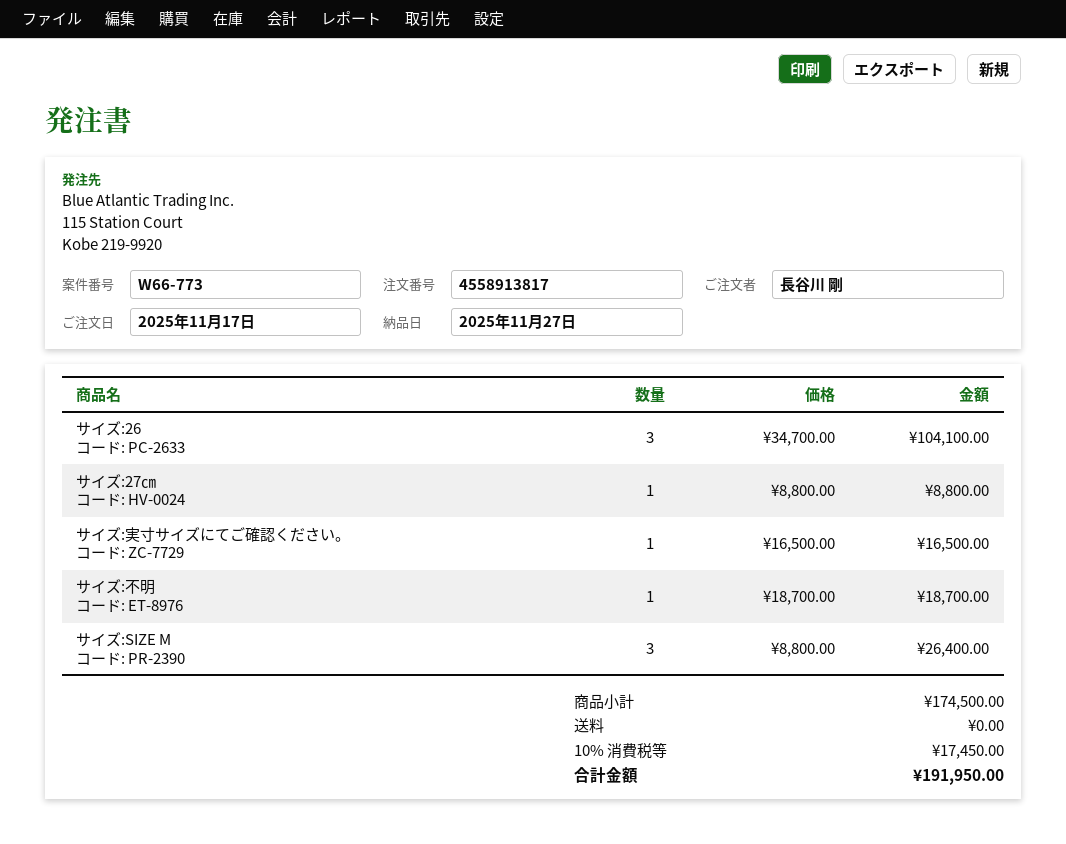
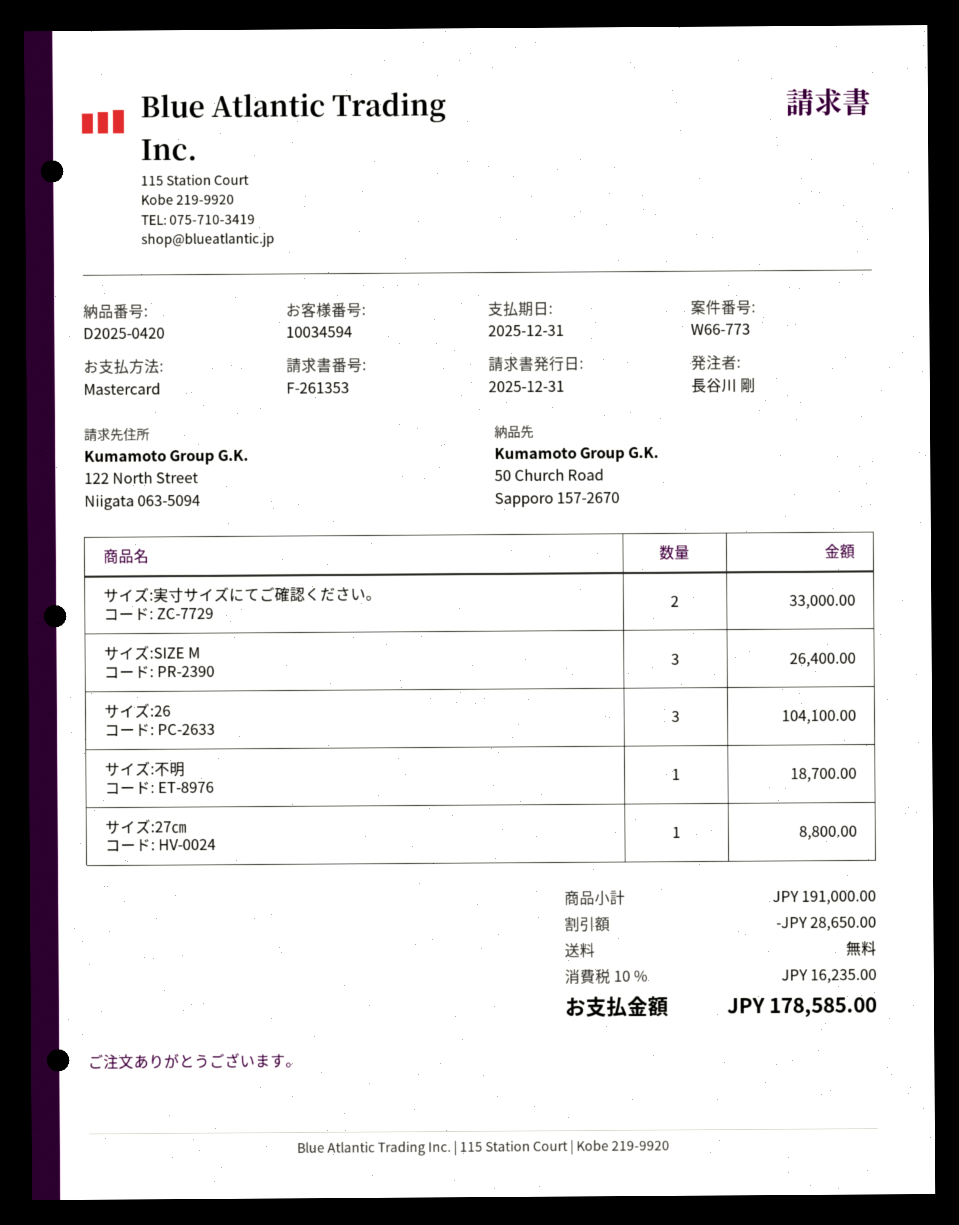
サイズ:実寸サイズにてご確認ください。: 1 for 16500.00 -> 2 for 33000.00
subtotal: 174500.00 -> 191000.00
discount: none -> 28650.00
tax: 10% = 17450.00 -> 10% = 16235.00
total: 191950.00 -> 178585.00

